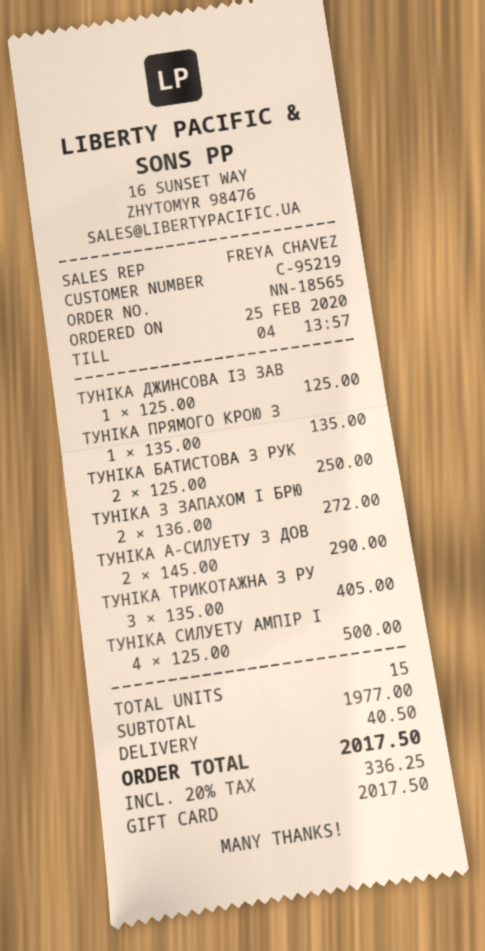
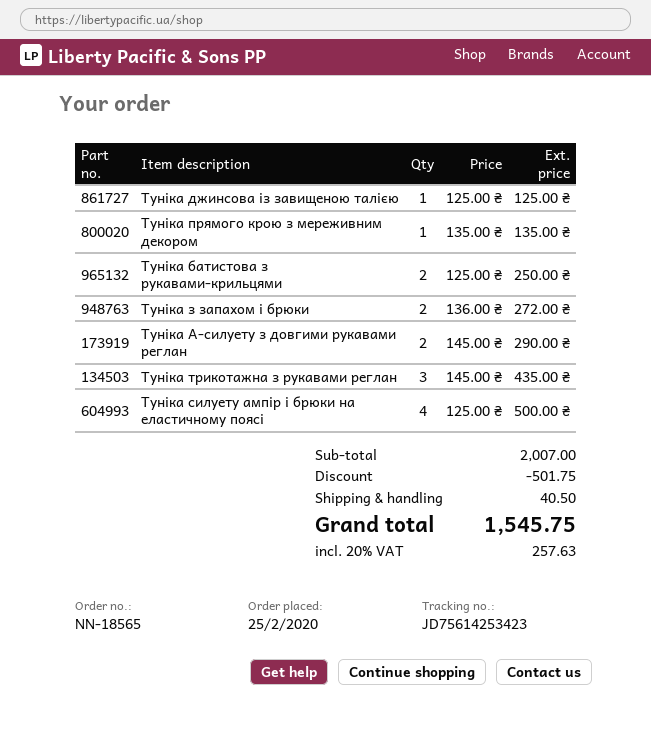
ТУНІКА ТРИКОТАЖНА З РУ: 3 x 135.00 = 405.00 -> 3 x 145.00 = 435.00
subtotal: 1977.00 -> 2007.00
discount: none -> 501.75
tax: 20% = 336.25 -> 20% = 257.63
total: 2017.50 -> 1545.75

